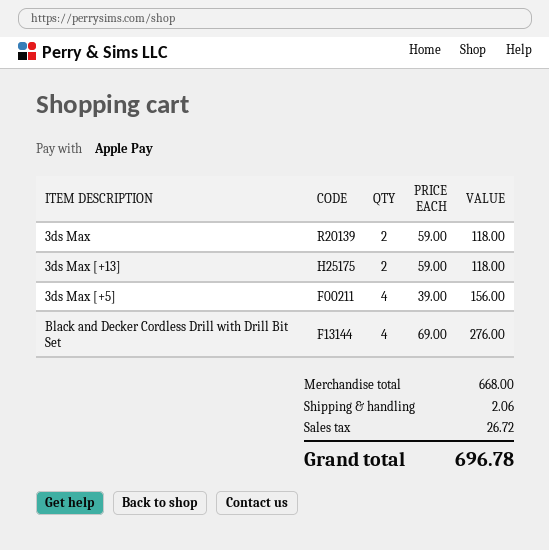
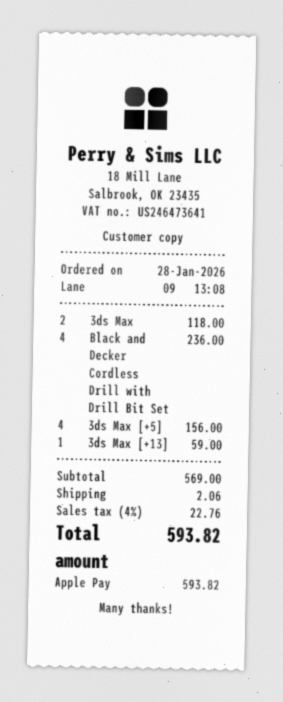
3ds Max [+13]: 2 for 118.00 -> 1 for 59.00
Black and Decker Cordless Drill with Drill Bit Set: 4 for 276.00 -> 4 for 236.00
subtotal: 668.00 -> 569.00
tax: 26.72 -> 22.76
total: 696.78 -> 593.82

